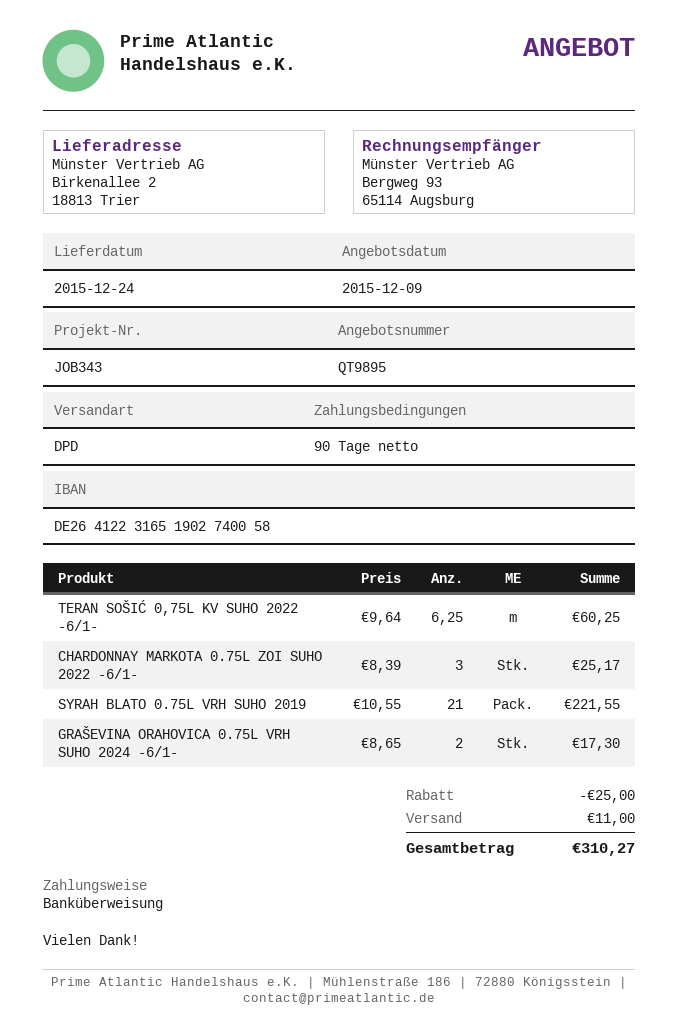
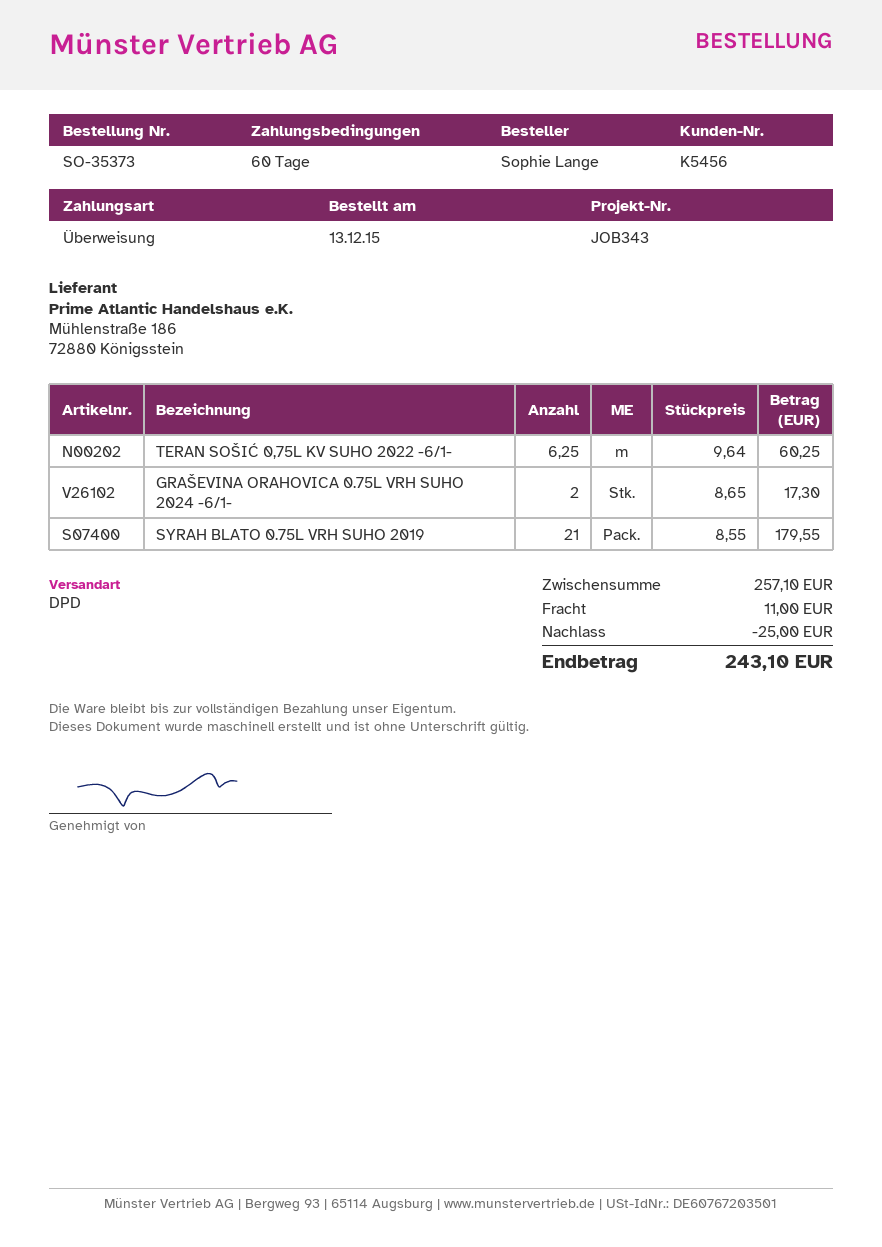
payment terms: 90 days -> 60 days
CHARDONNAY MARKOTA 0.75L ZOI SUHO 2022 -6/1-: 3 x 8.39 = 25.17 -> none
SYRAH BLATO 0.75L VRH SUHO 2019: 21 x 10.55 = 221.55 -> 21 x 8.55 = 179.55
total: 310.27 -> 243.10

